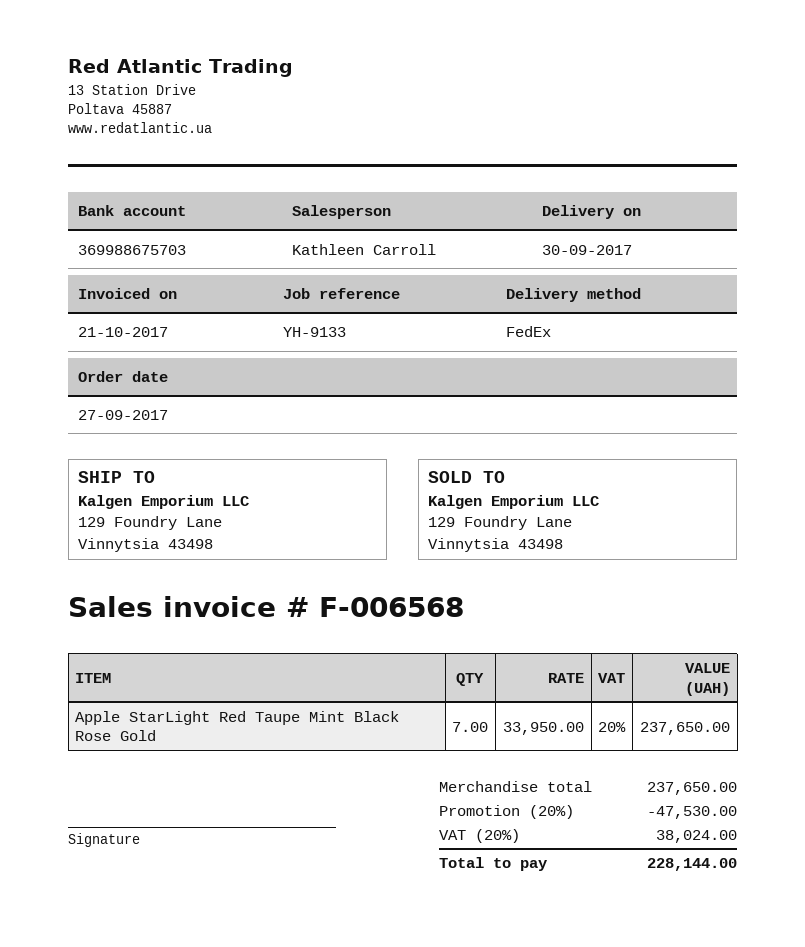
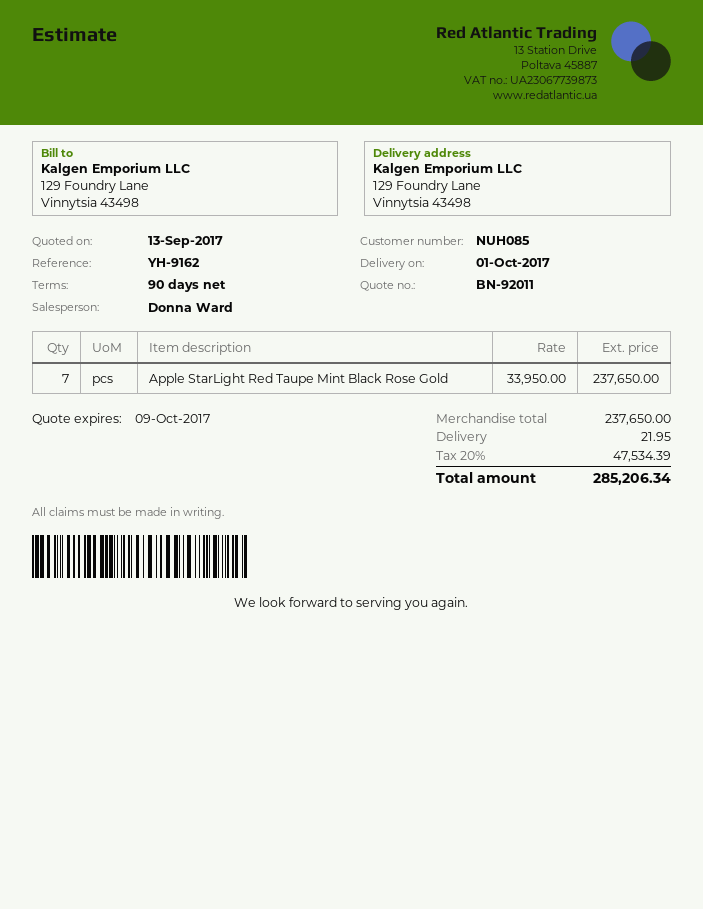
delivery date: 2017-09-30 -> 2017-10-01
reference: YH-9133 -> YH-9162
sales rep: Kathleen Carroll -> Donna Ward
discount: 20% = 47530.00 -> none
shipping: none -> 21.95
tax: 20% = 38024.00 -> 20% = 47534.39
total: 228144.00 -> 285206.34

